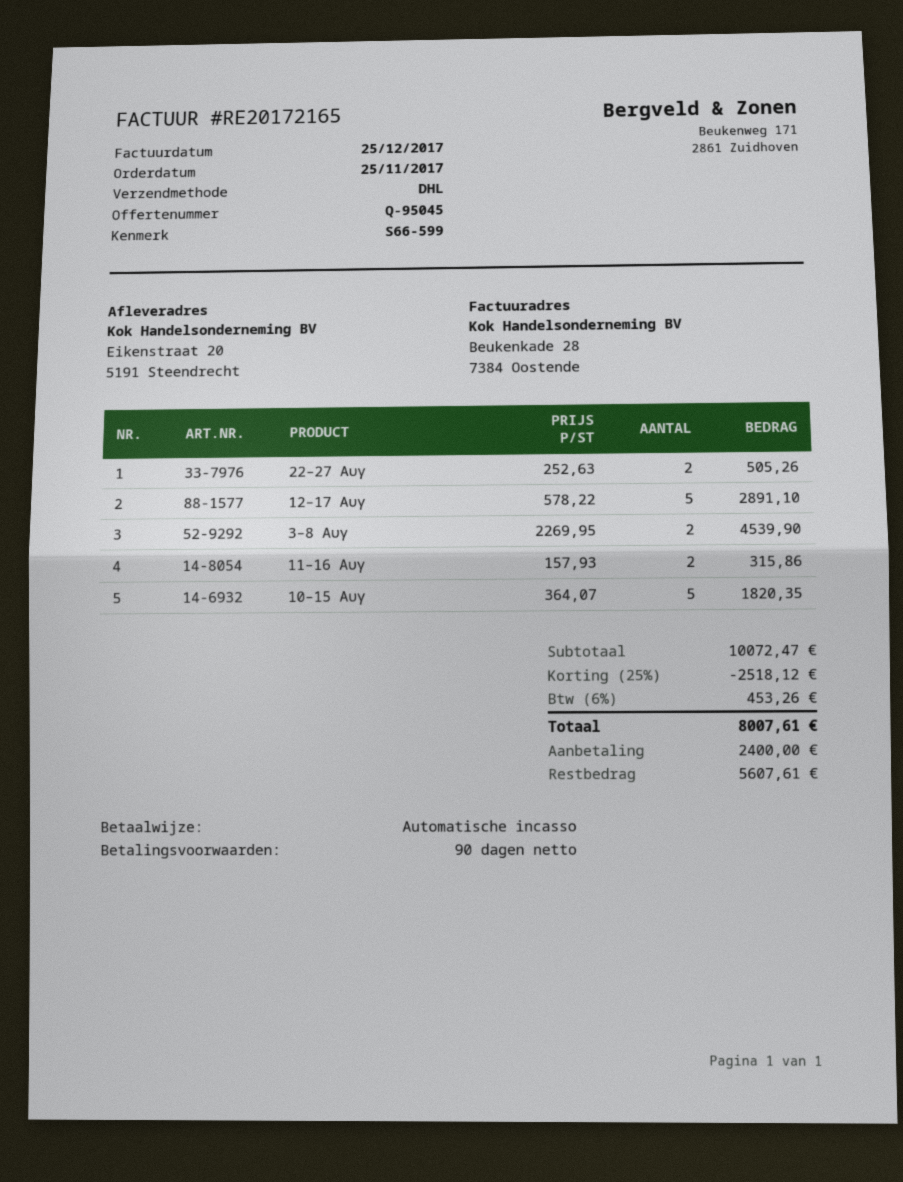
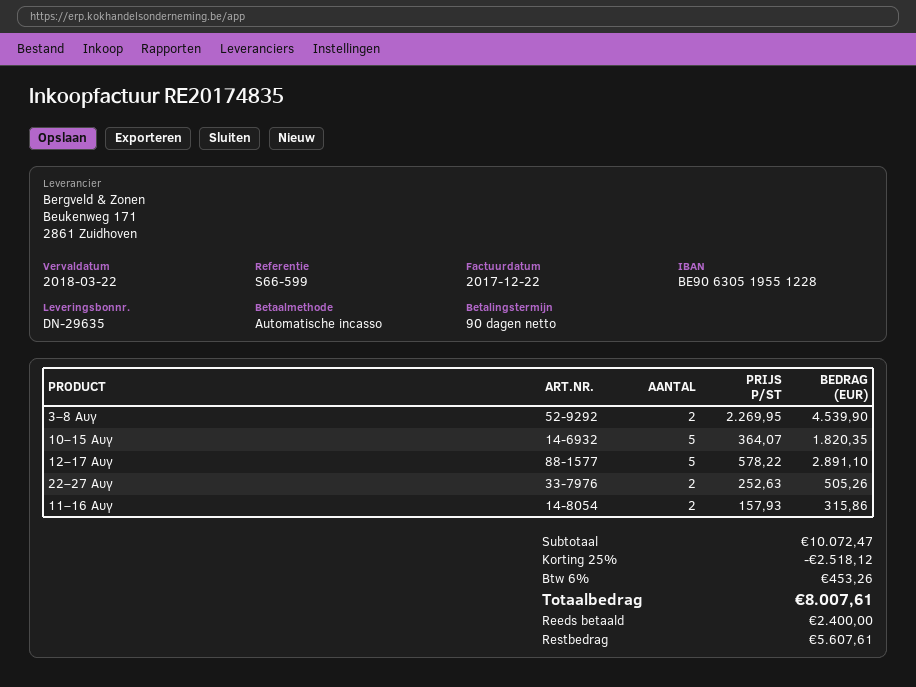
invoice number: RE20172165 -> RE20174835
invoice date: 2017-12-25 -> 2017-12-22

